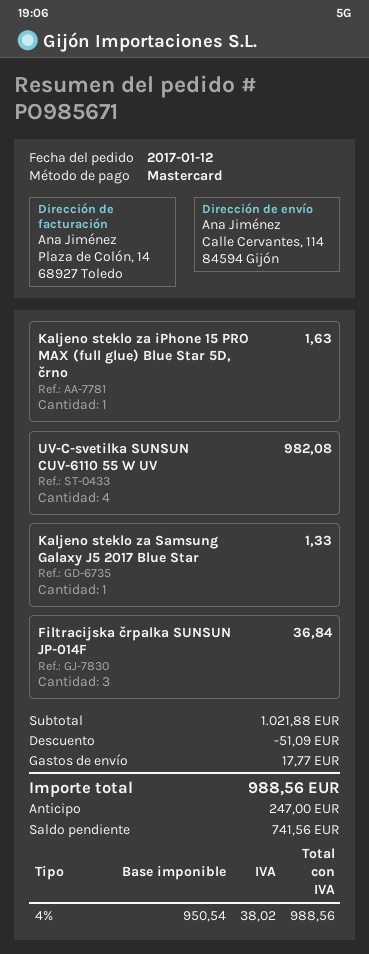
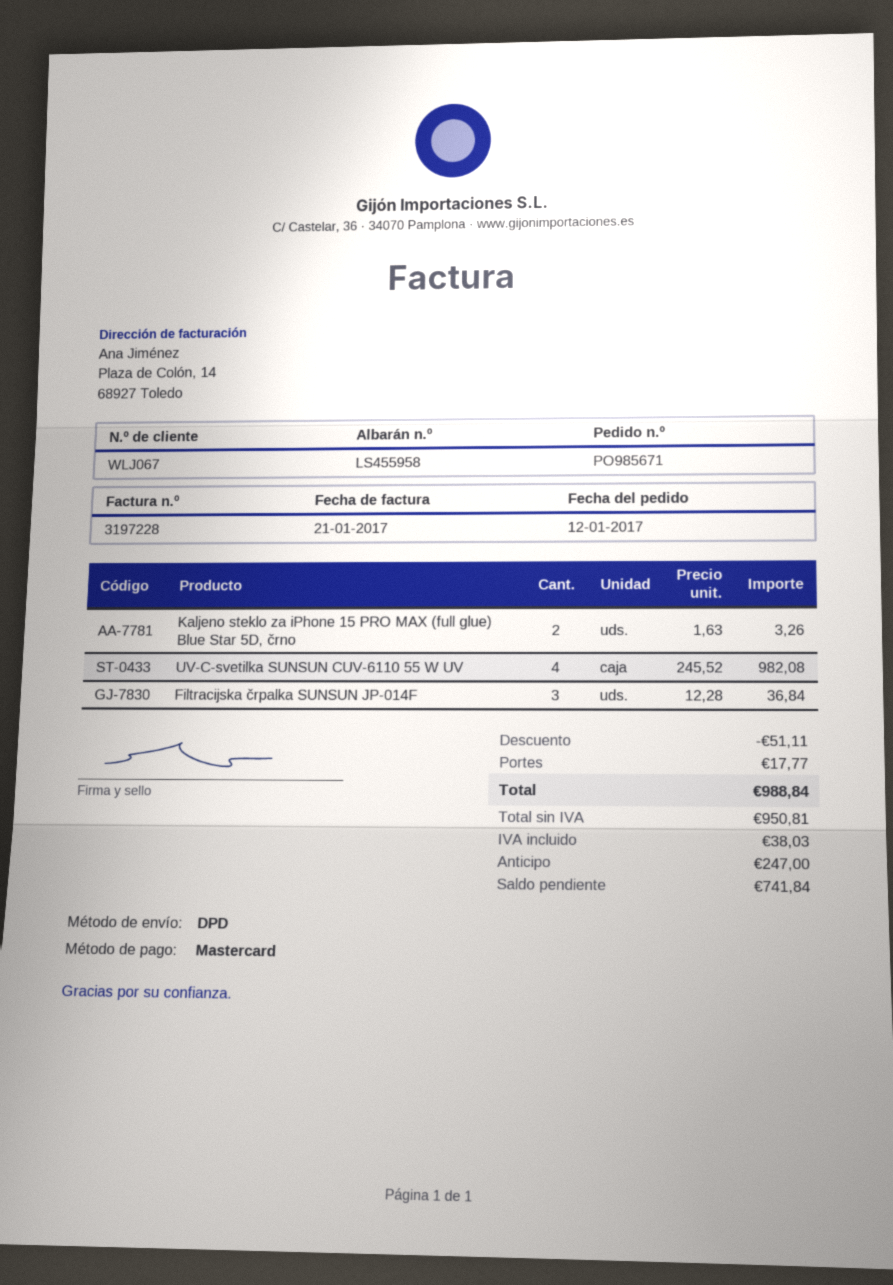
Kaljeno steklo za iPhone 15 PRO MAX (full glue) Blue Star 5D, črno: 1 for 1.63 -> 2 for 3.26
Kaljeno steklo za Samsung Galaxy J5 2017 Blue Star: 1 for 1.33 -> none
discount: 51.09 -> 51.11
net: 950.54 -> 950.81
tax: 38.02 -> 38.03
total: 988.56 -> 988.84
balance: 741.56 -> 741.84

